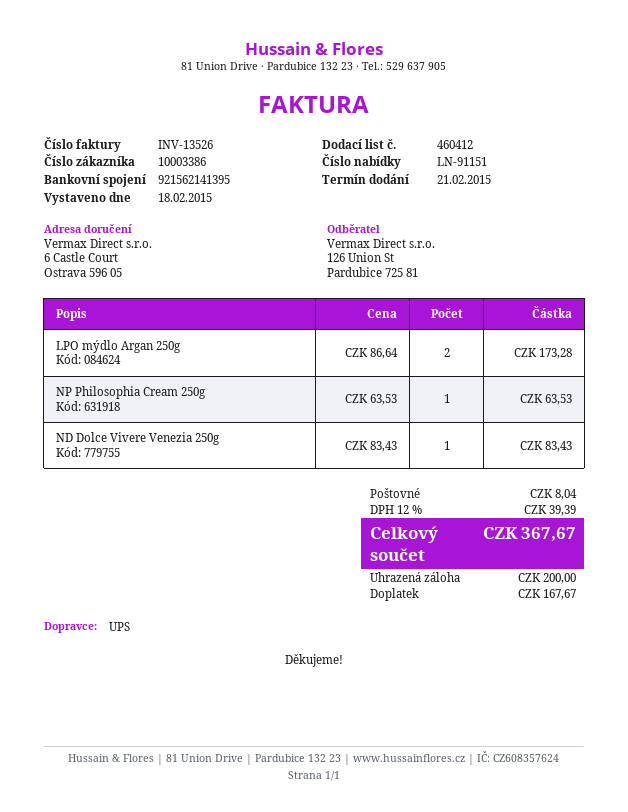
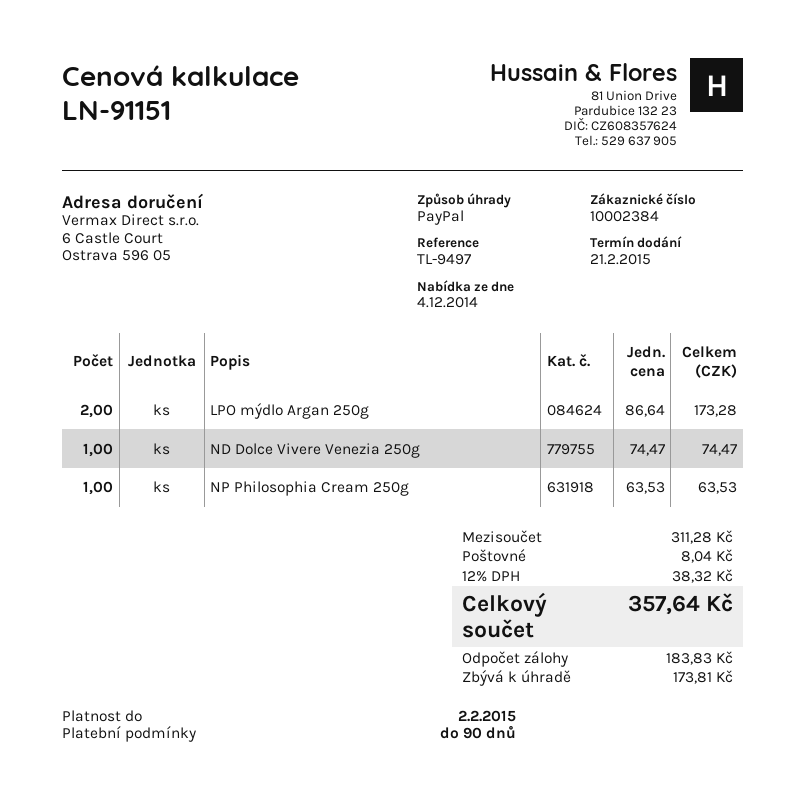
customer number: 10003386 -> 10002384
ND Dolce Vivere Venezia 250g: 1 x 83.43 = 83.43 -> 1 x 74.47 = 74.47
tax: 12% = 39.39 -> 12% = 38.32
total: 367.67 -> 357.64
deposit: 200.00 -> 183.83
balance: 167.67 -> 173.81

